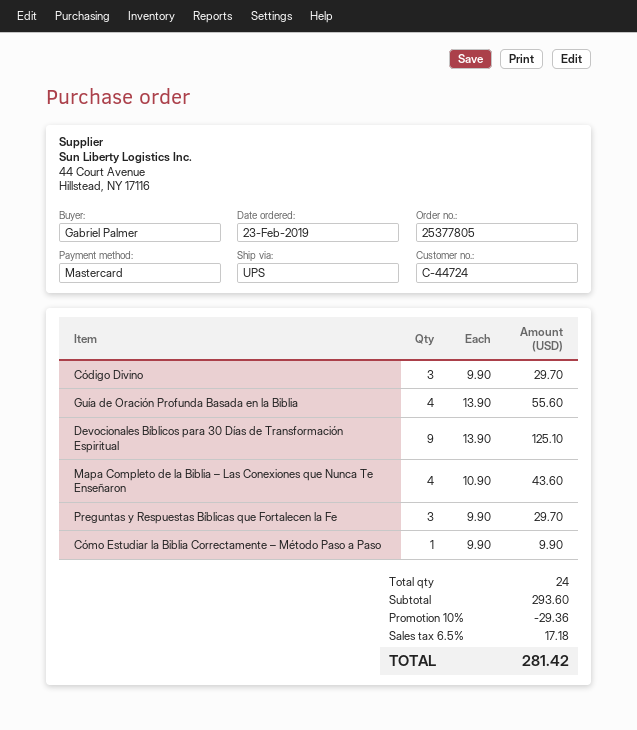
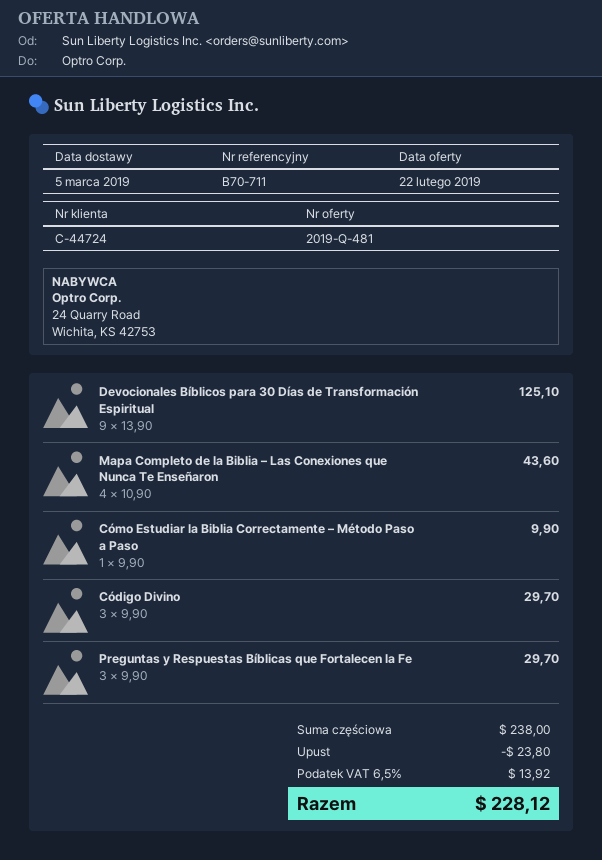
Guía de Oración Profunda Basada en la Biblia: 4 x 13.90 = 55.60 -> none
subtotal: 293.60 -> 238.00
discount: 29.36 -> 23.80
tax: 6.5% = 17.18 -> 6.5% = 13.92
total: 281.42 -> 228.12

